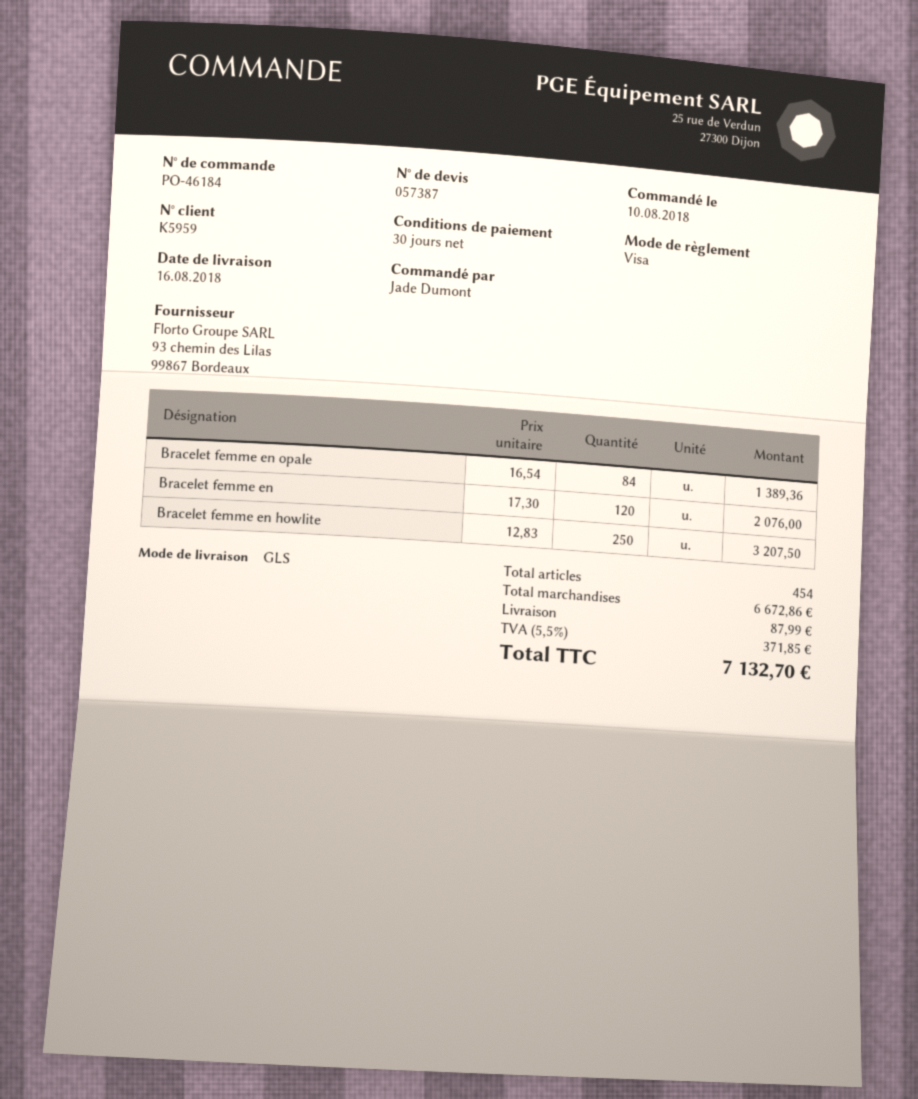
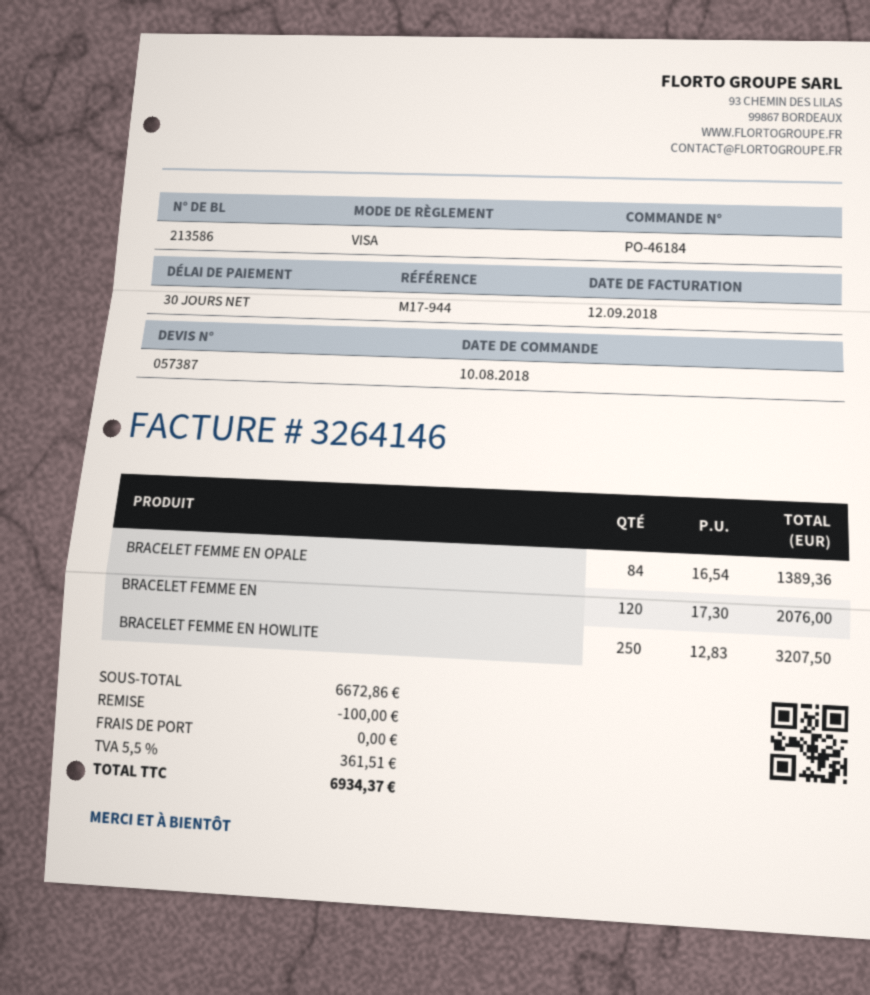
discount: none -> 100.00
shipping: 87.99 -> 0.00
tax: 5.5% = 371.85 -> 5.5% = 361.51
total: 7132.70 -> 6934.37

